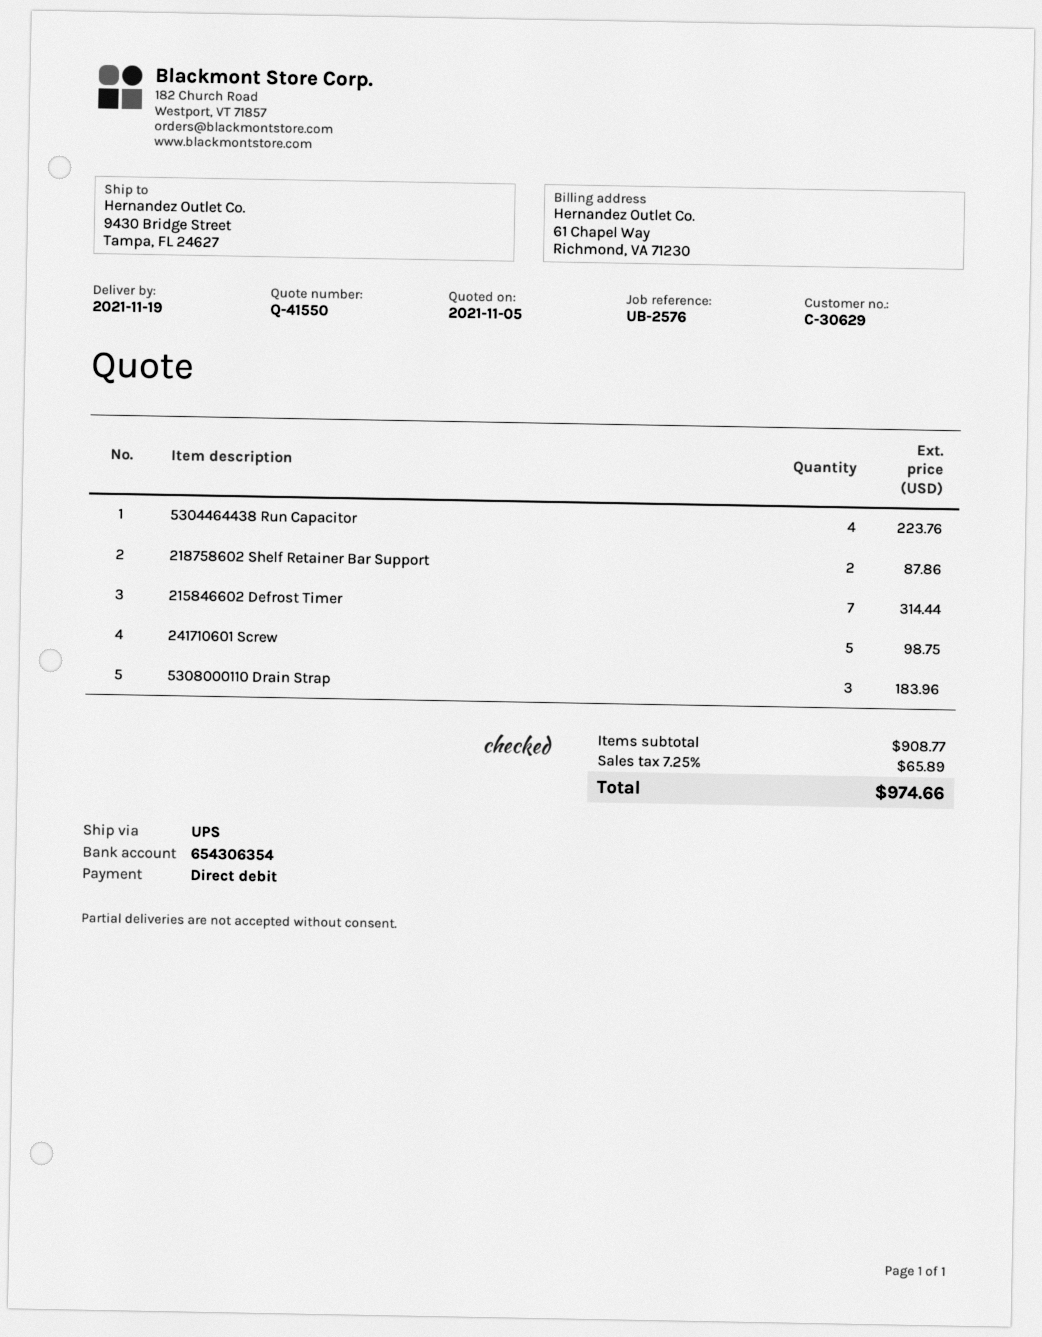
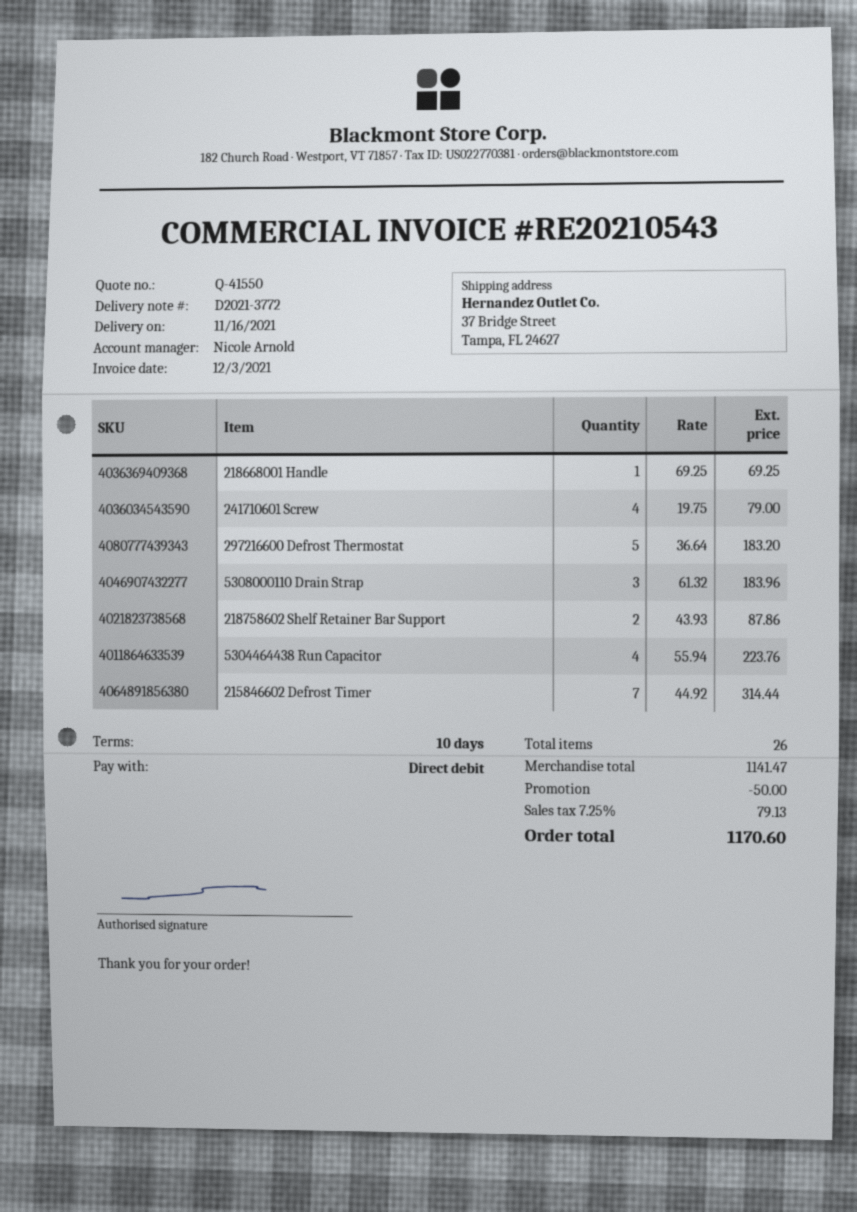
delivery date: 2021-11-19 -> 2021-11-16
ship to: 9430 Bridge Street, Tampa, FL 24627 -> 37 Bridge Street, Tampa, FL 24627
241710601 Screw: 5 for 98.75 -> 4 for 79.00
218668001 Handle: none -> 1 for 69.25
297216600 Defrost Thermostat: none -> 5 for 183.20
subtotal: 908.77 -> 1141.47
discount: none -> 50.00
tax: 7.25% = 65.89 -> 7.25% = 79.13
total: 974.66 -> 1170.60

